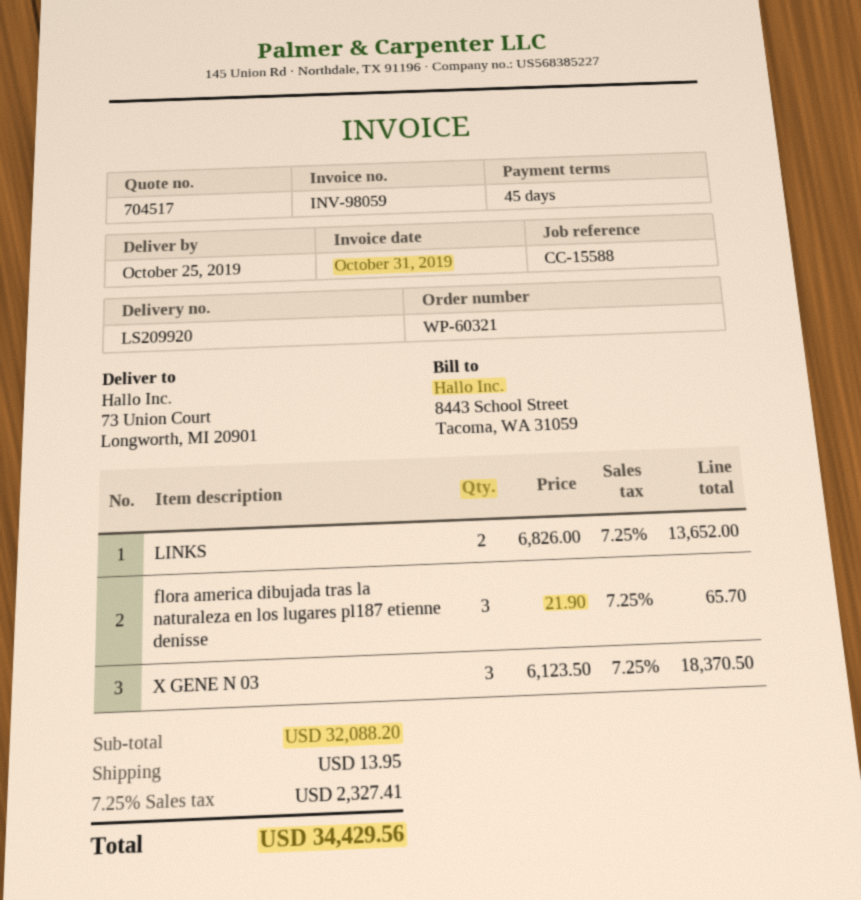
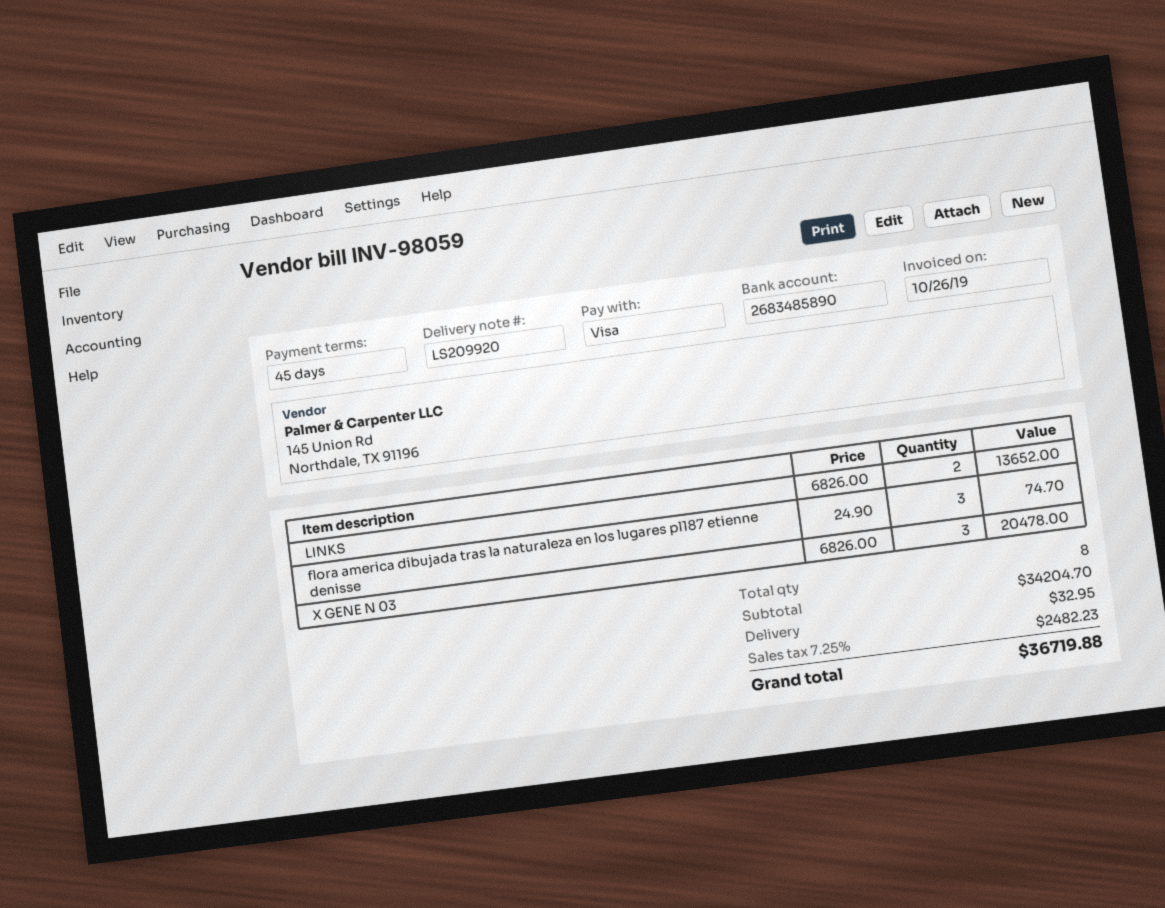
invoice date: 2019-10-31 -> 2019-10-26
flora america dibujada tras la naturaleza en los lugares pl187 etienne denisse: 3 x 21.90 = 65.70 -> 3 x 24.90 = 74.70
X GENE N 03: 3 x 6123.50 = 18370.50 -> 3 x 6826.00 = 20478.00
subtotal: 32088.20 -> 34204.70
shipping: 13.95 -> 32.95
tax: 7.25% = 2327.41 -> 7.25% = 2482.23
total: 34429.56 -> 36719.88

